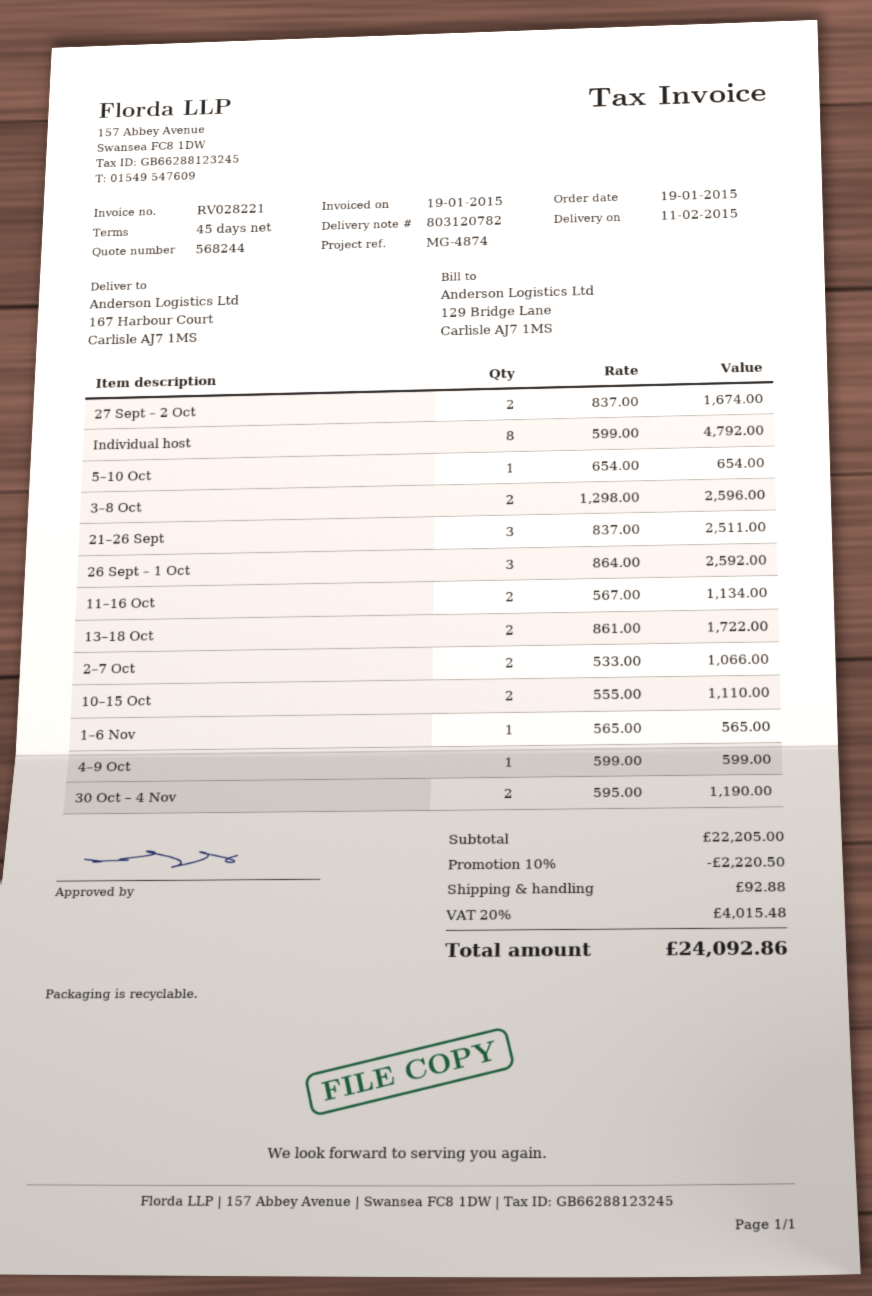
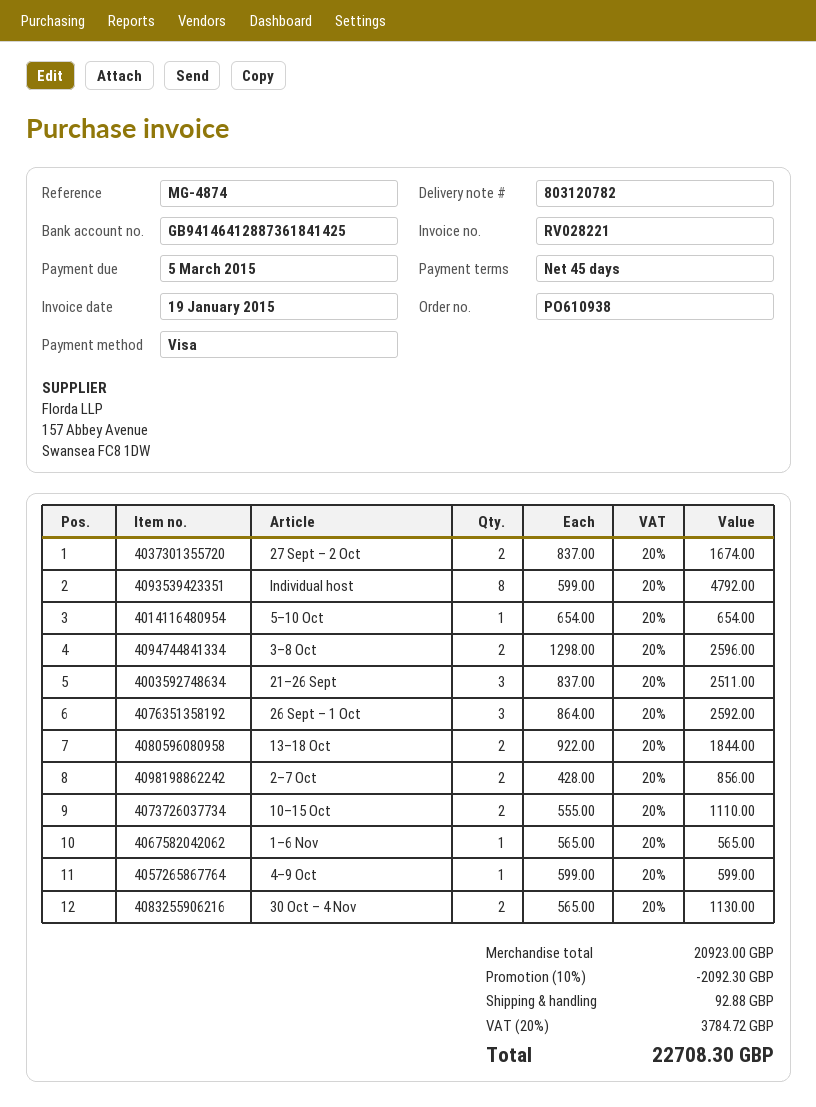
11–16 Oct: 2 x 567.00 = 1134.00 -> none
13–18 Oct: 2 x 861.00 = 1722.00 -> 2 x 922.00 = 1844.00
2–7 Oct: 2 x 533.00 = 1066.00 -> 2 x 428.00 = 856.00
30 Oct – 4 Nov: 2 x 595.00 = 1190.00 -> 2 x 565.00 = 1130.00
subtotal: 22205.00 -> 20923.00
discount: 10% = 2220.50 -> 10% = 2092.30
tax: 20% = 4015.48 -> 20% = 3784.72
total: 24092.86 -> 22708.30

